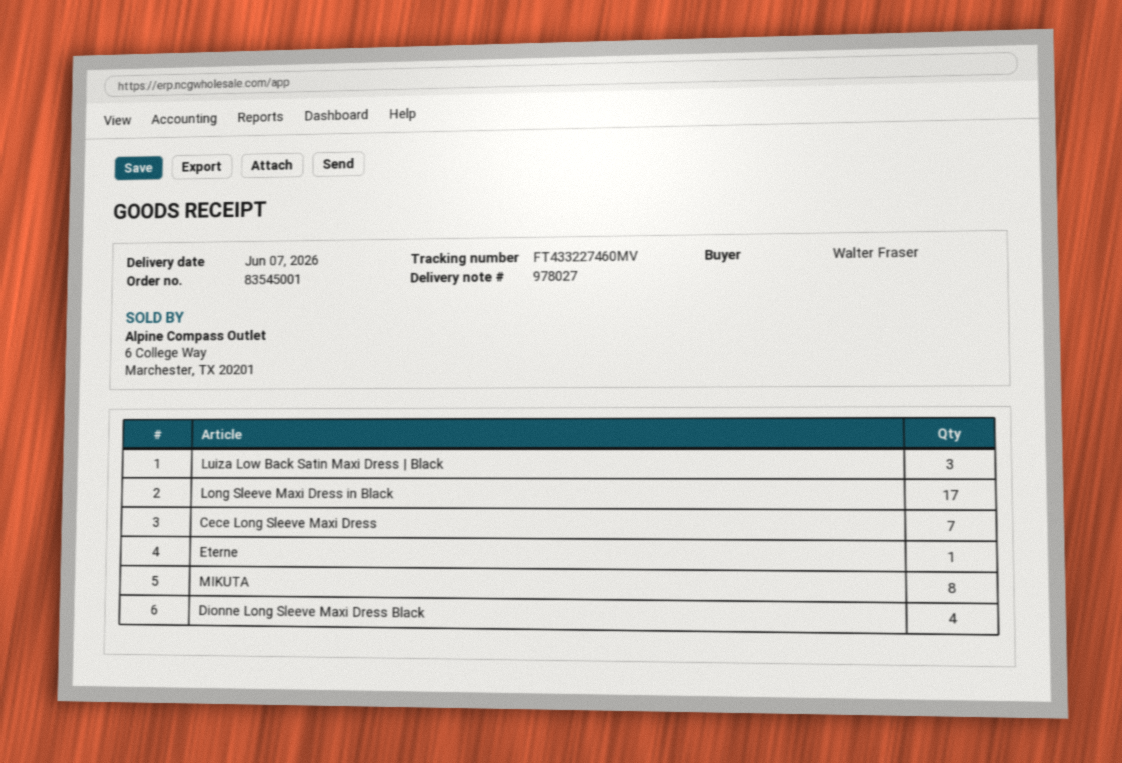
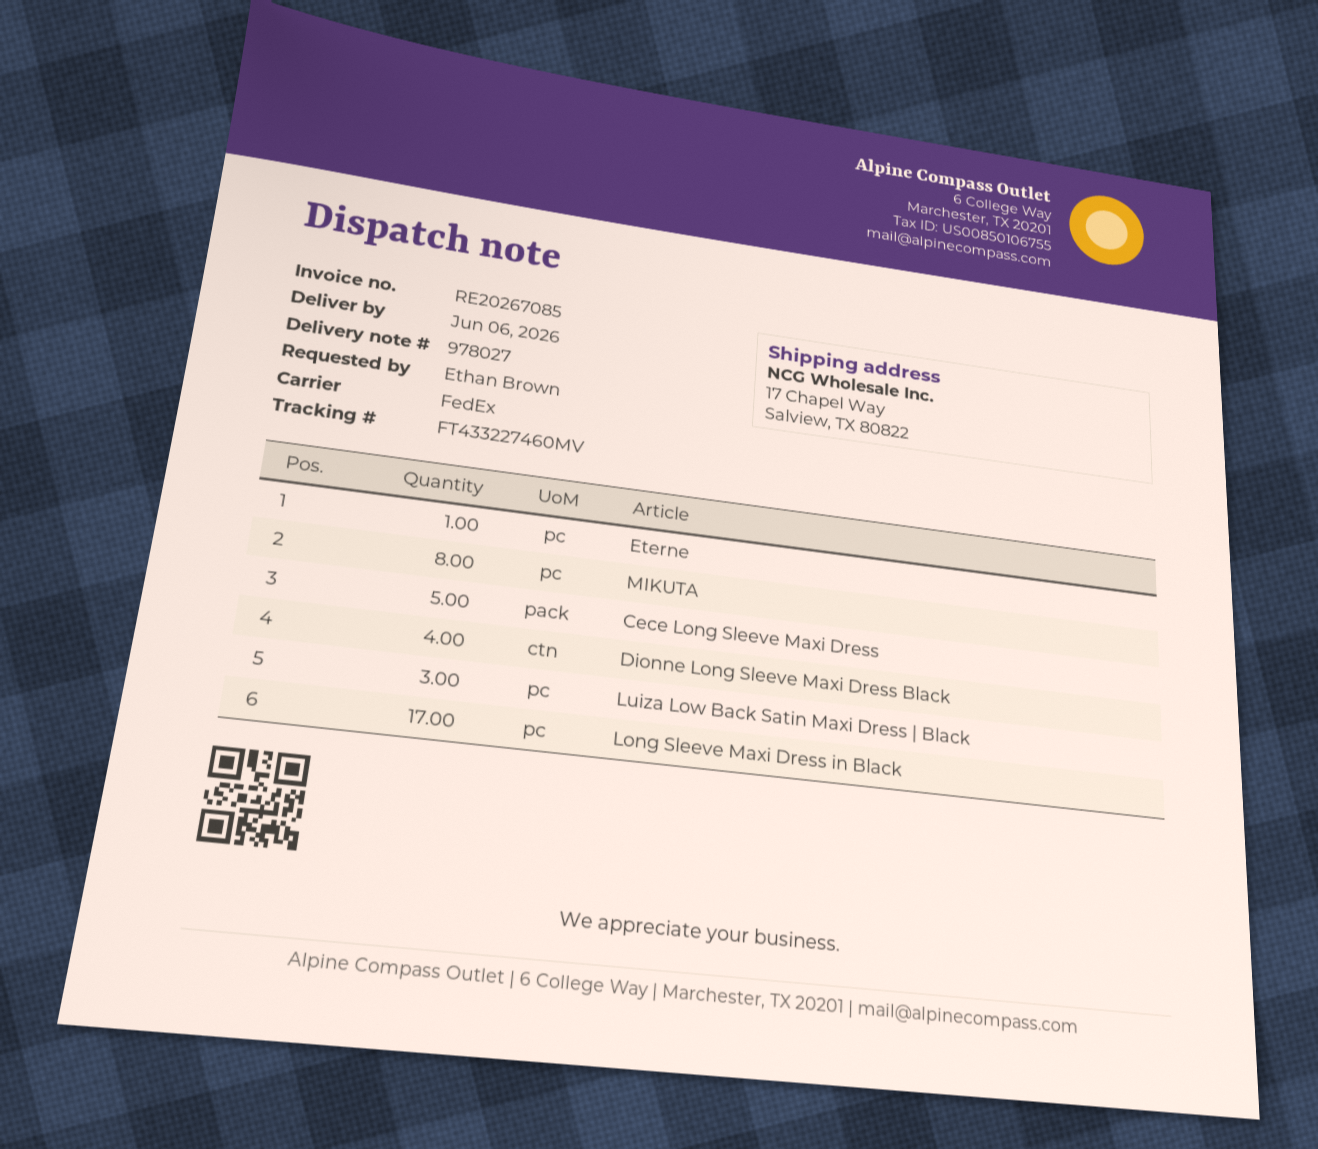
delivery date: 2026-06-07 -> 2026-06-06
ordered by: Walter Fraser -> Ethan Brown
Cece Long Sleeve Maxi Dress: 7 -> 5

